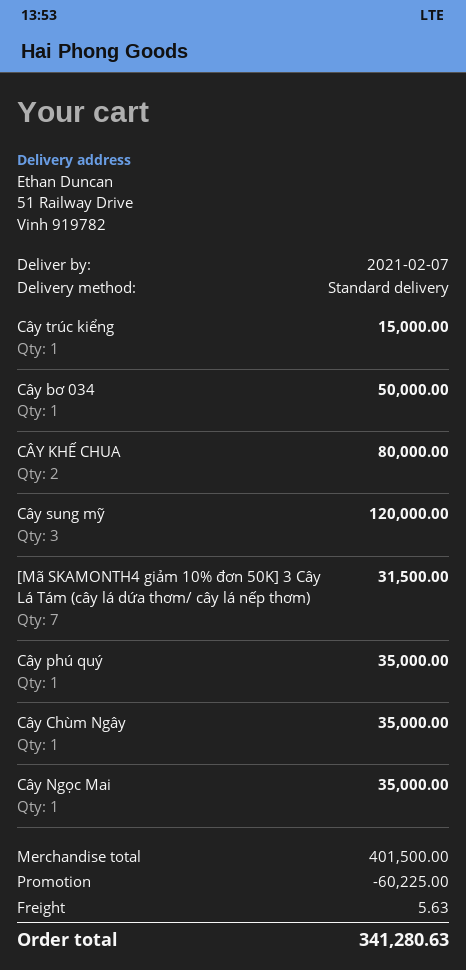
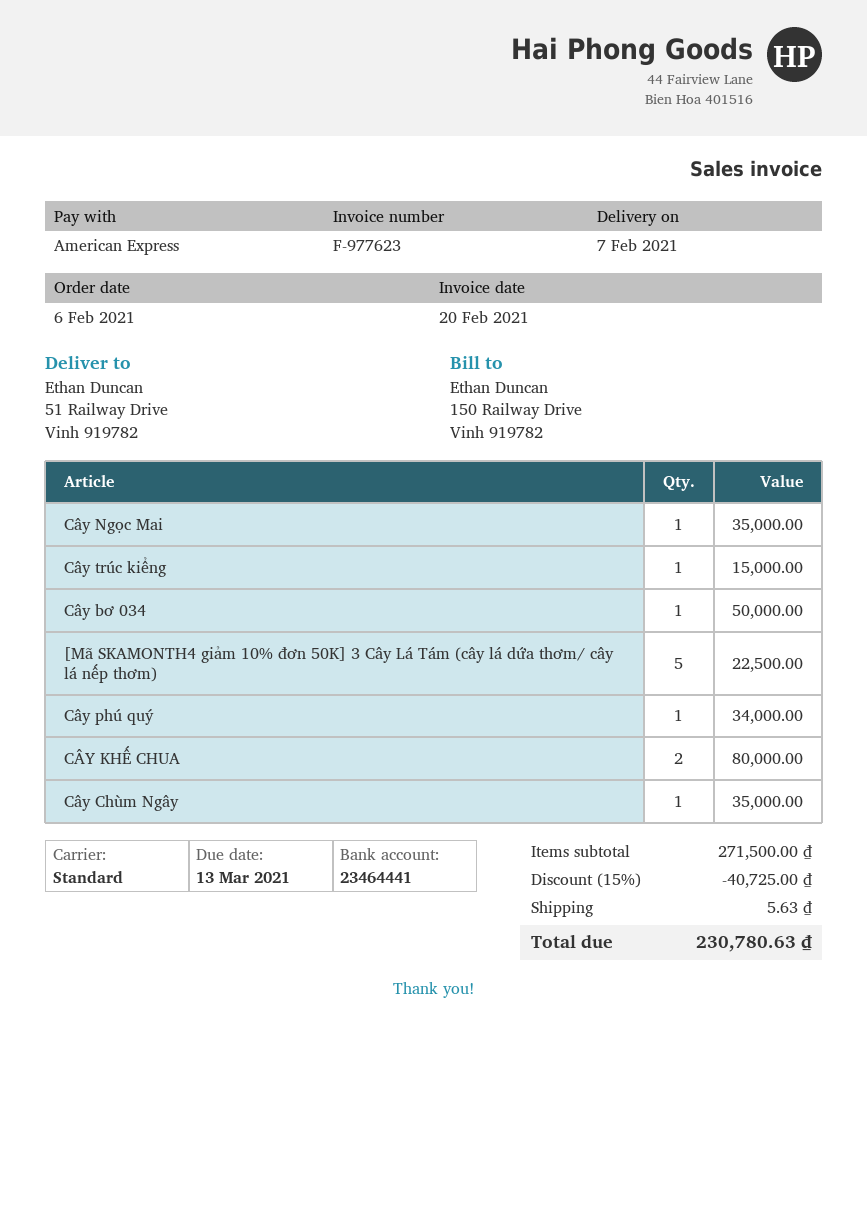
Cây sung mỹ: 3 for 120000.00 -> none
[Mã SKAMONTH4 giảm 10% đơn 50K] 3 Cây Lá Tám (cây lá dứa thơm/ cây lá nếp thơm): 7 for 31500.00 -> 5 for 22500.00
Cây phú quý: 1 for 35000.00 -> 1 for 34000.00
subtotal: 401500.00 -> 271500.00
discount: 60225.00 -> 40725.00
total: 341280.63 -> 230780.63

